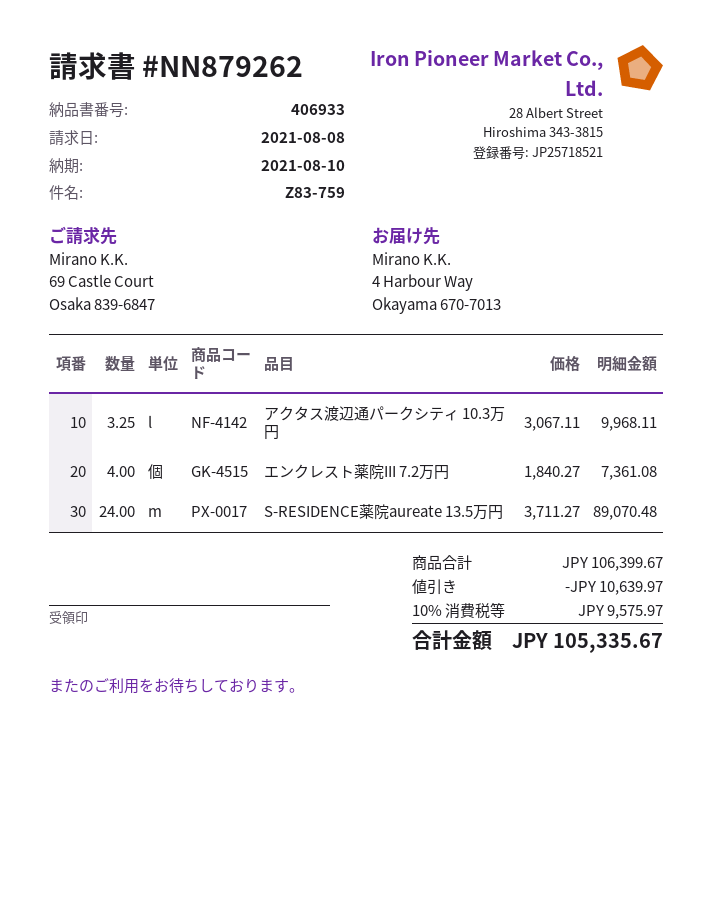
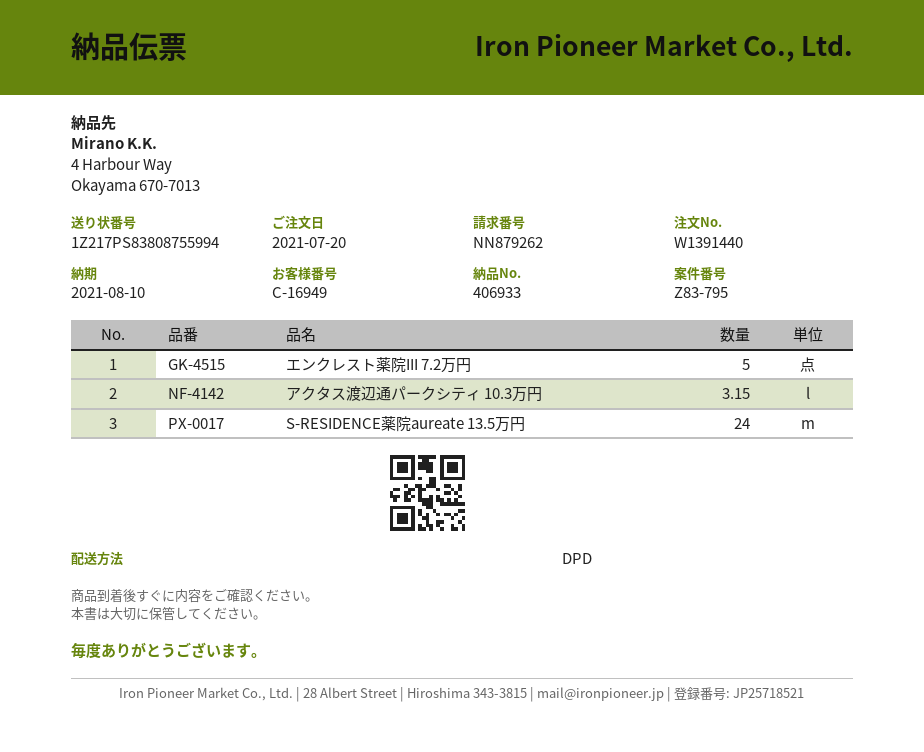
reference: Z83-759 -> Z83-795
アクタス渡辺通パークシティ 10.3万円: 3.25 -> 3.15
エンクレスト薬院III 7.2万円: 4 -> 5

